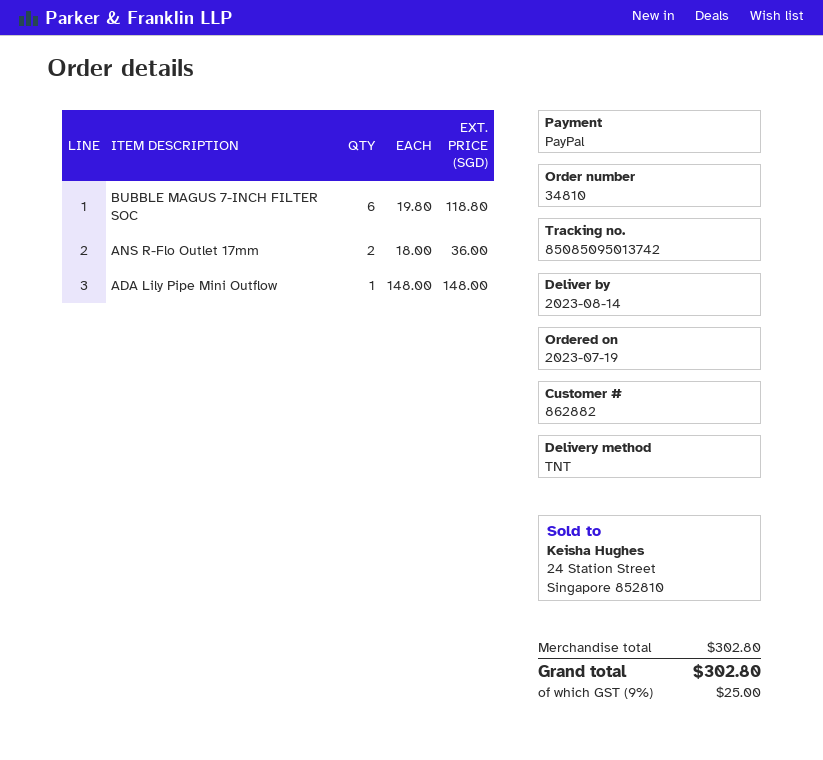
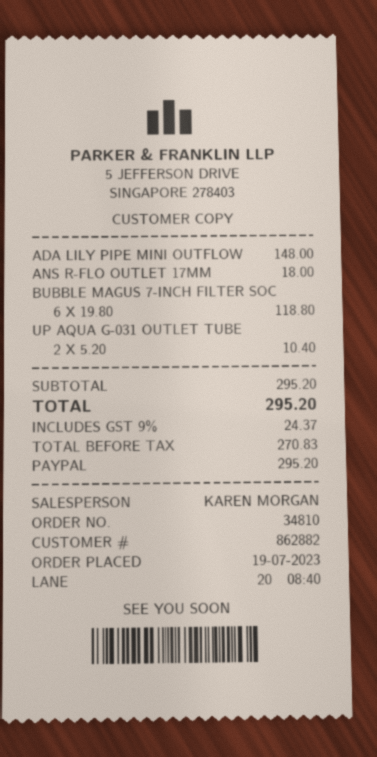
ANS R-Flo Outlet 17mm: 2 x 18.00 = 36.00 -> 1 x 18.00 = 18.00
UP AQUA G-031 OUTLET TUBE: none -> 2 x 5.20 = 10.40
subtotal: 302.80 -> 295.20
tax: 9% = 25.00 -> 9% = 24.37
total: 302.80 -> 295.20

